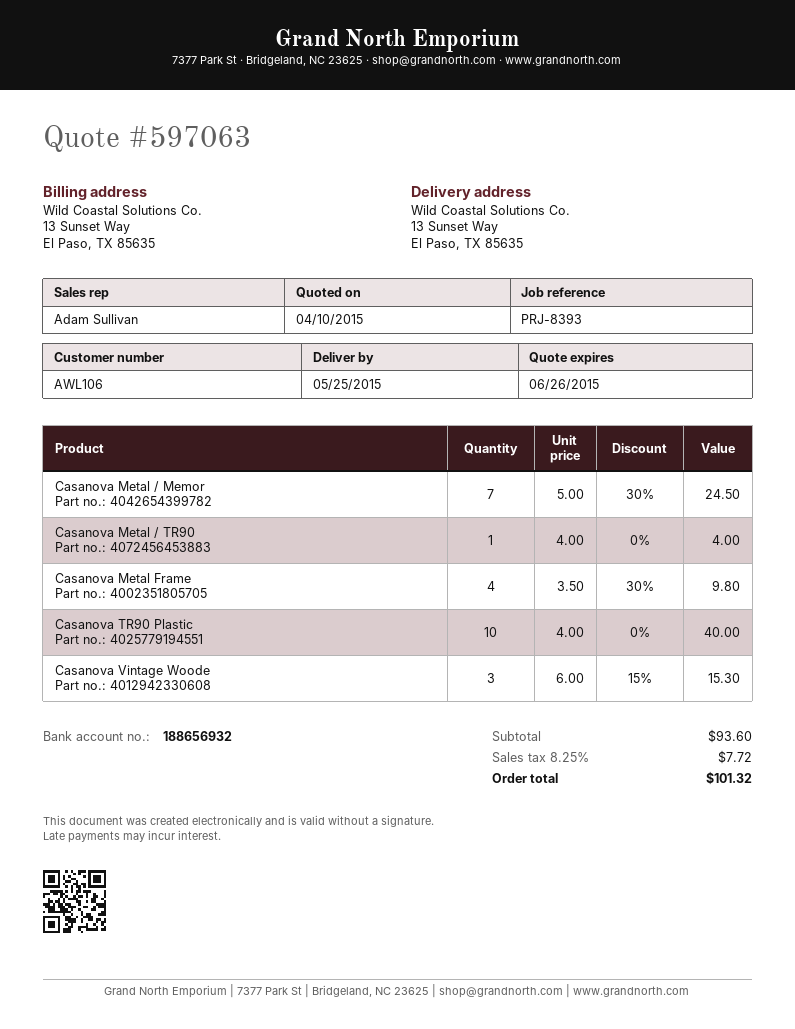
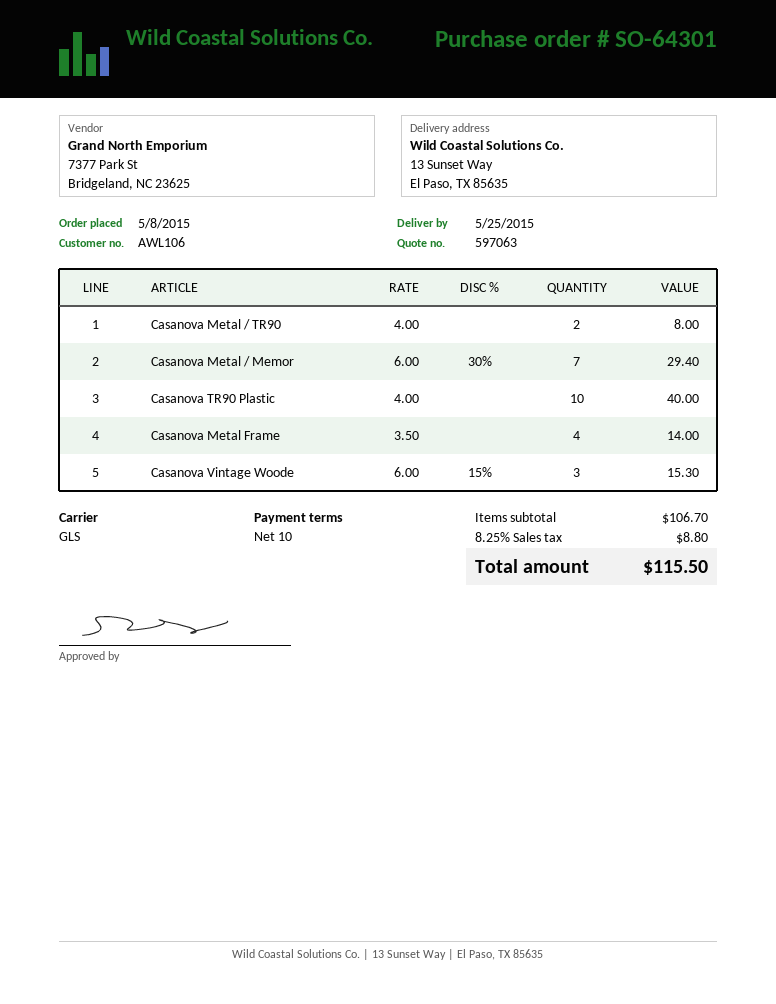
Casanova Metal / Memor: 7 x 5.00 - 30% = 24.50 -> 7 x 6.00 - 30% = 29.40
Casanova Metal / TR90: 1 x 4.00 = 4.00 -> 2 x 4.00 = 8.00
Casanova Metal Frame: 4 x 3.50 - 30% = 9.80 -> 4 x 3.50 = 14.00
subtotal: 93.60 -> 106.70
tax: 8.25% = 7.72 -> 8.25% = 8.80
total: 101.32 -> 115.50

